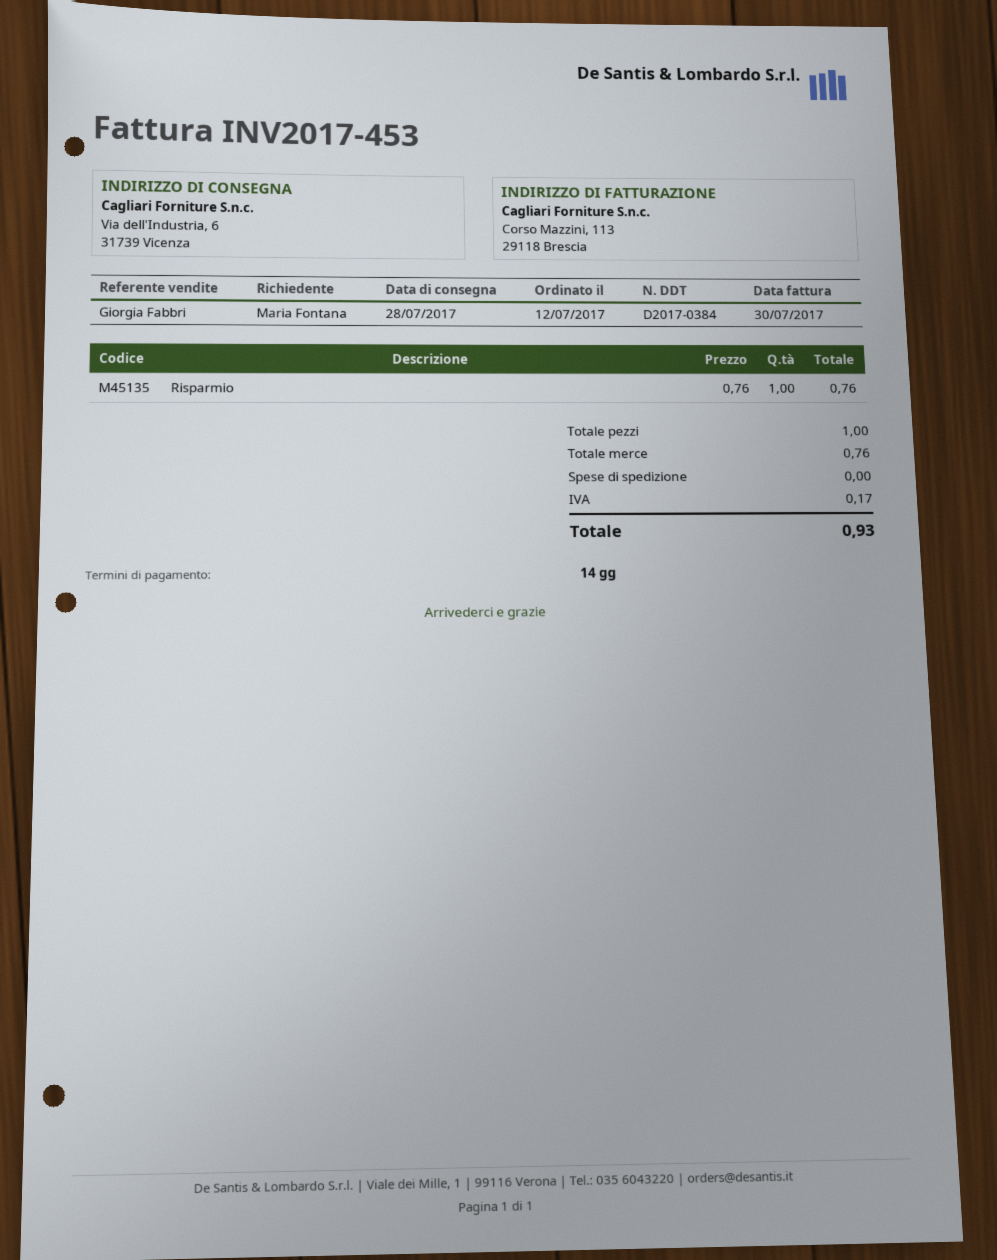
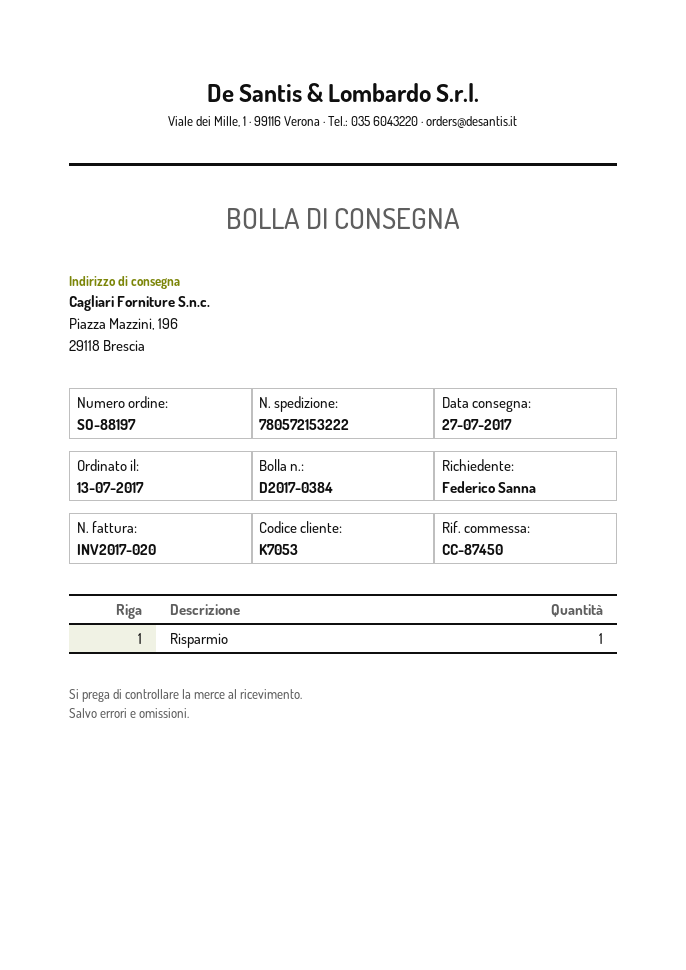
order date: 2017-07-12 -> 2017-07-13
delivery date: 2017-07-28 -> 2017-07-27
invoice number: INV2017-453 -> INV2017-020
ordered by: Maria Fontana -> Federico Sanna
ship to: Via dell'Industria, 6, 31739 Vicenza -> Piazza Mazzini, 196, 29118 Brescia

